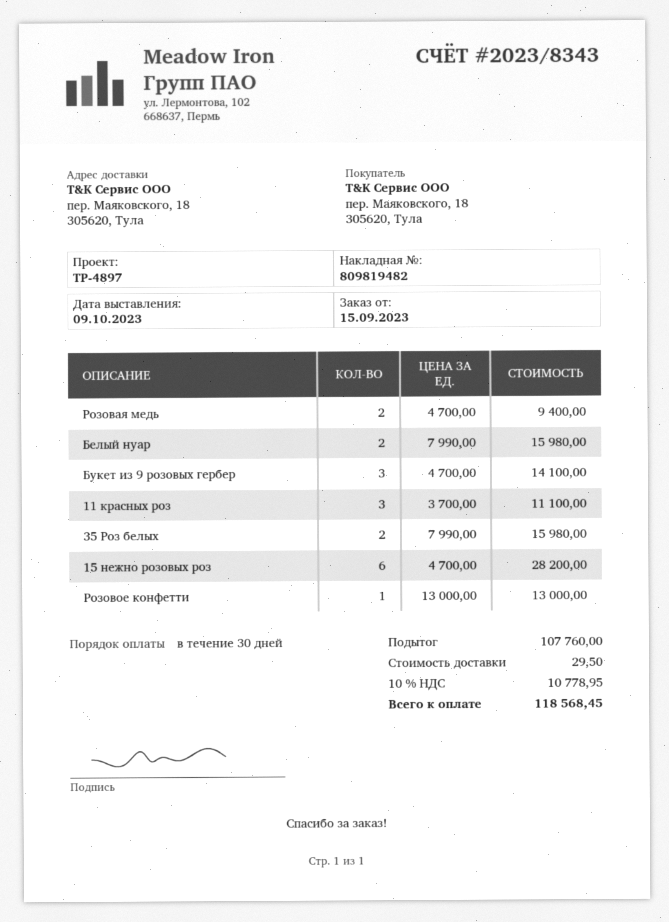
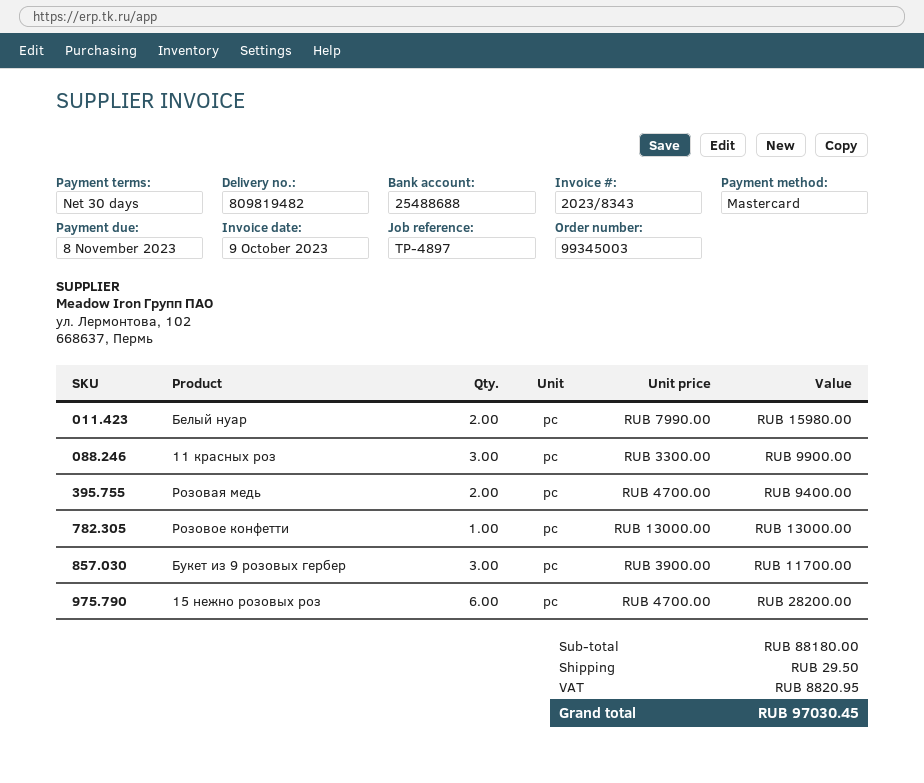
Букет из 9 розовых гербер: 3 x 4700.00 = 14100.00 -> 3 x 3900.00 = 11700.00
11 красных роз: 3 x 3700.00 = 11100.00 -> 3 x 3300.00 = 9900.00
35 Роз белых: 2 x 7990.00 = 15980.00 -> none
subtotal: 107760.00 -> 88180.00
tax: 10778.95 -> 8820.95
total: 118568.45 -> 97030.45

